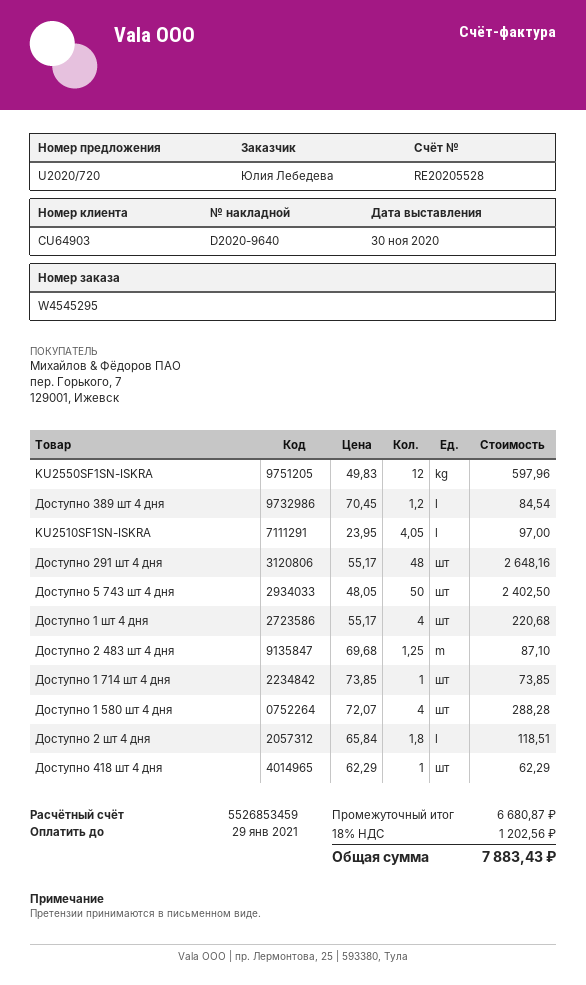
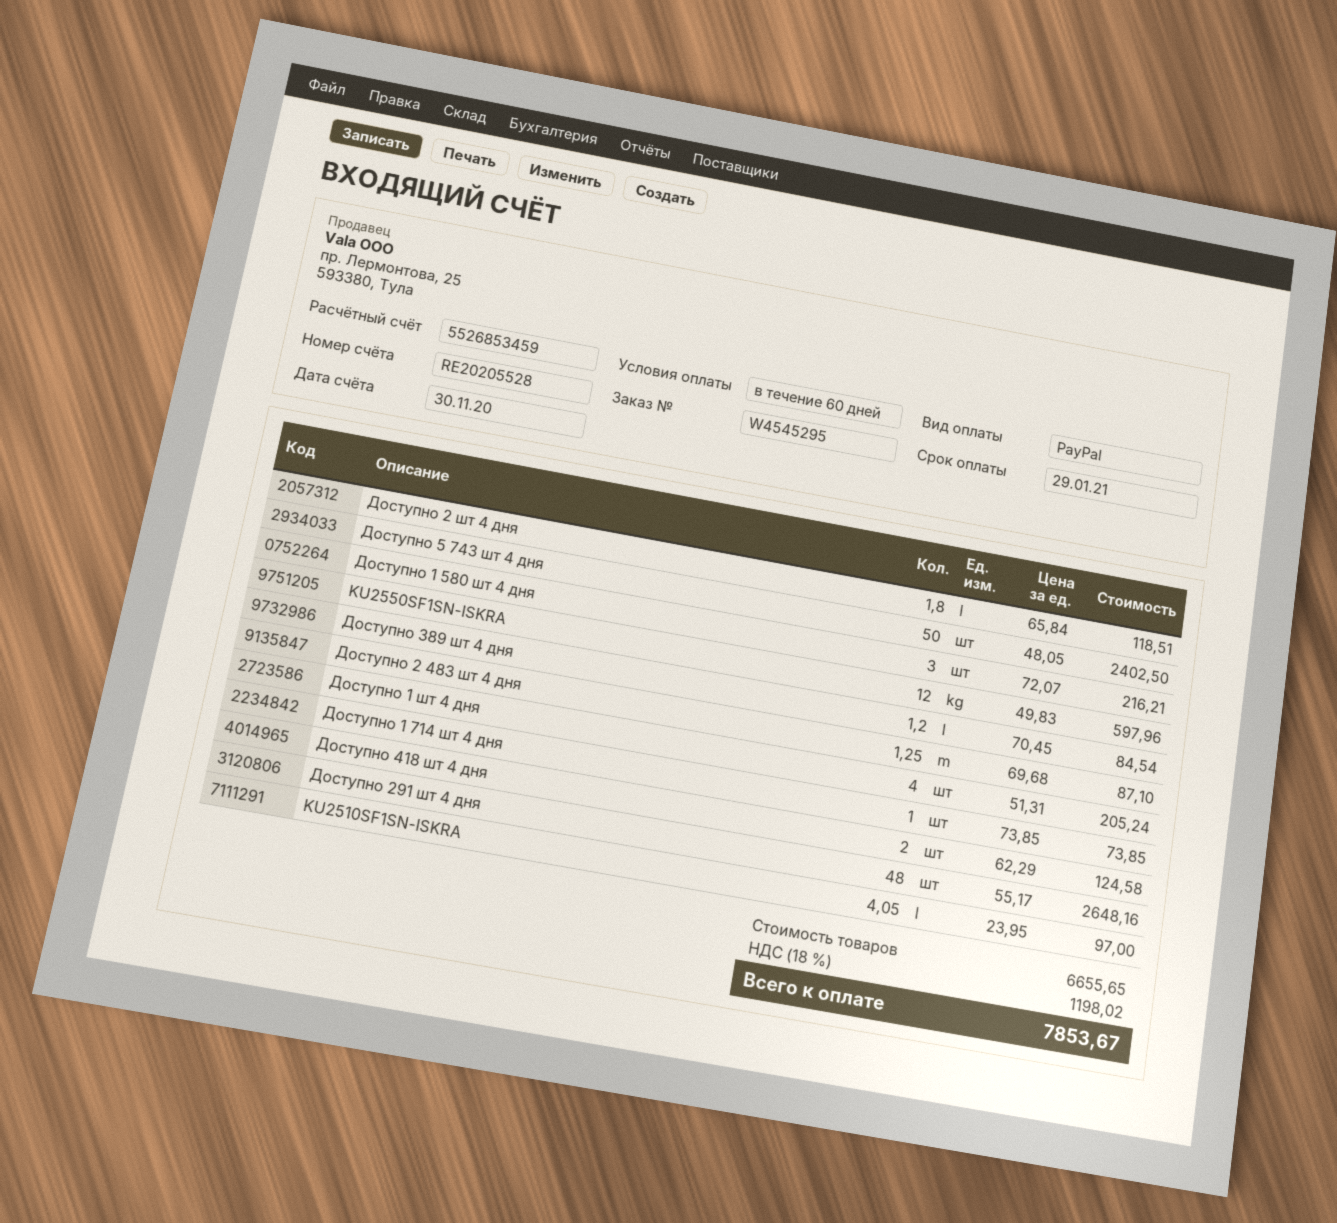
Доступно 1 шт 4 дня: 4 x 55.17 = 220.68 -> 4 x 51.31 = 205.24
Доступно 1 580 шт 4 дня: 4 x 72.07 = 288.28 -> 3 x 72.07 = 216.21
Доступно 418 шт 4 дня: 1 x 62.29 = 62.29 -> 2 x 62.29 = 124.58
subtotal: 6680.87 -> 6655.65
tax: 18% = 1202.56 -> 18% = 1198.02
total: 7883.43 -> 7853.67

